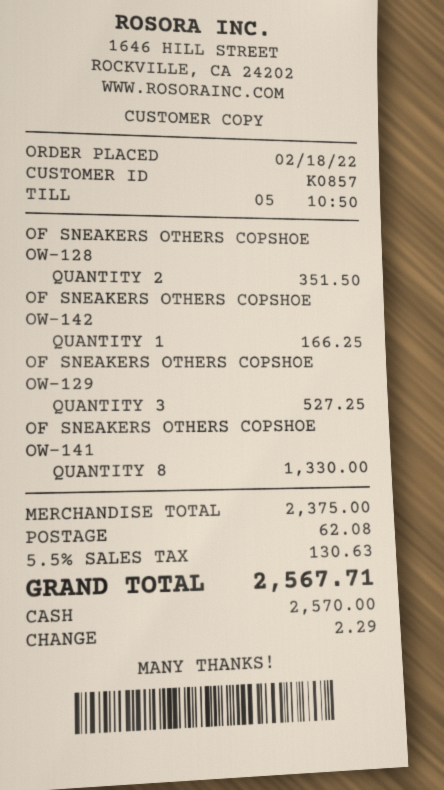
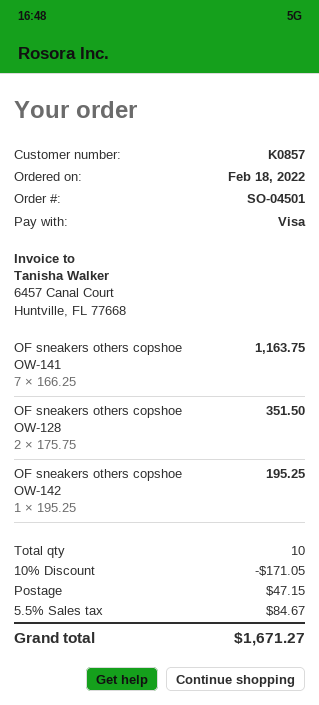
payment method: cash -> Visa
OF SNEAKERS OTHERS COPSHOE OW-142: 1 for 166.25 -> 1 for 195.25
OF SNEAKERS OTHERS COPSHOE OW-129: 3 for 527.25 -> none
OF SNEAKERS OTHERS COPSHOE OW-141: 8 for 1330.00 -> 7 for 1163.75
discount: none -> 10% = 171.05
shipping: 62.08 -> 47.15
tax: 5.5% = 130.63 -> 5.5% = 84.67
total: 2567.71 -> 1671.27

